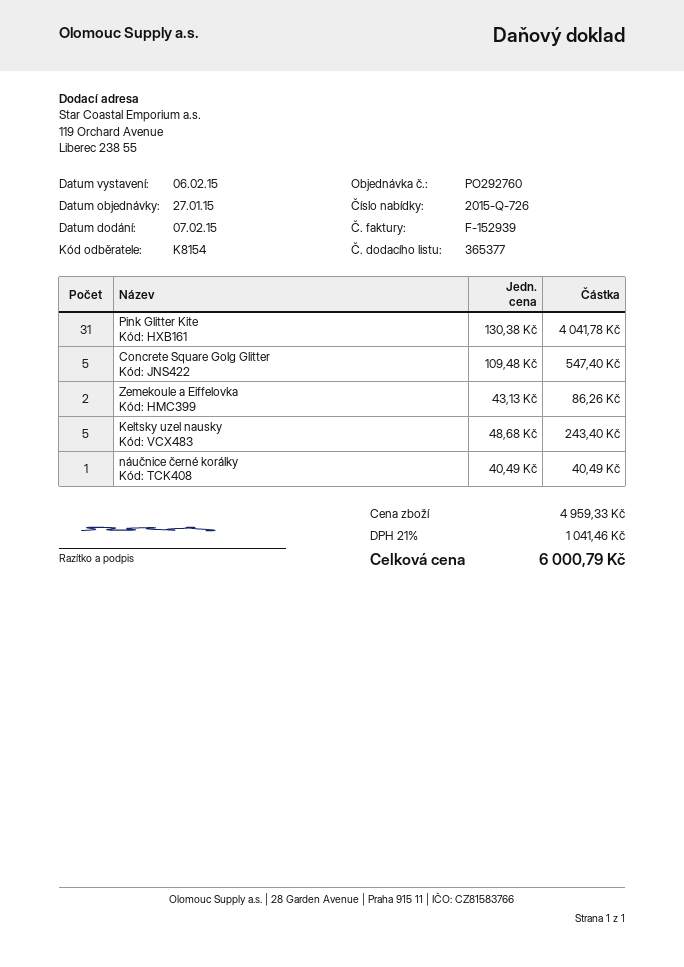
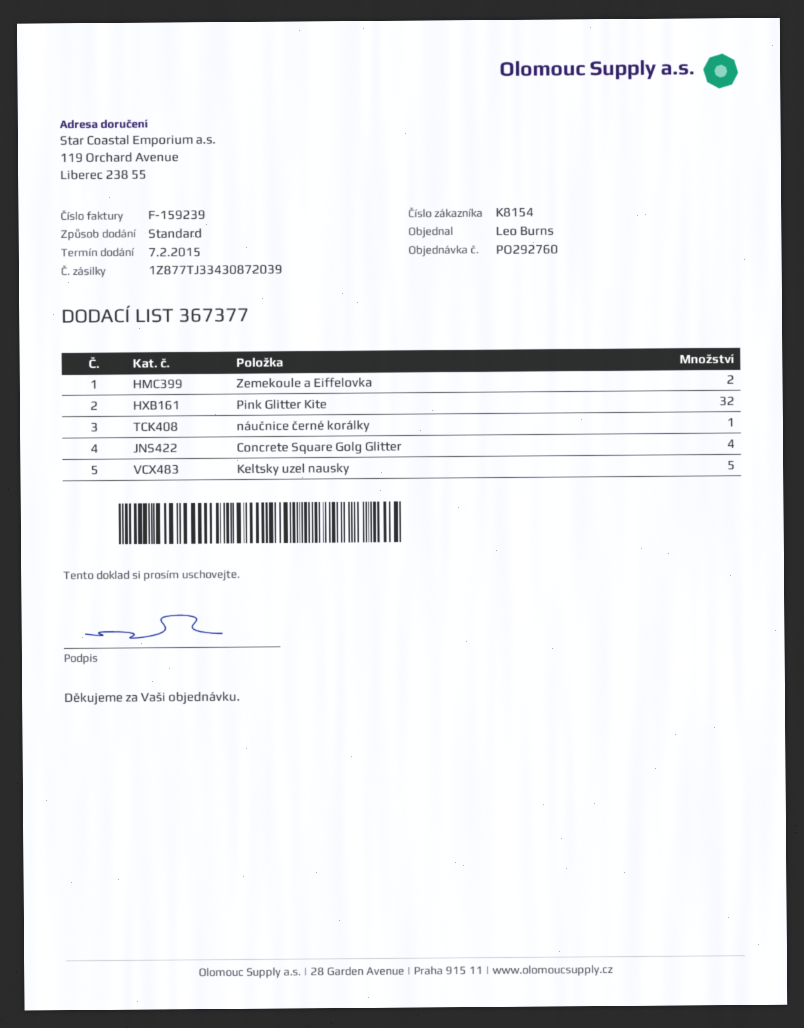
delivery note number: 365377 -> 367377
invoice number: F-152939 -> F-159239
Pink Glitter Kite: 31 -> 32
Concrete Square Golg Glitter: 5 -> 4

